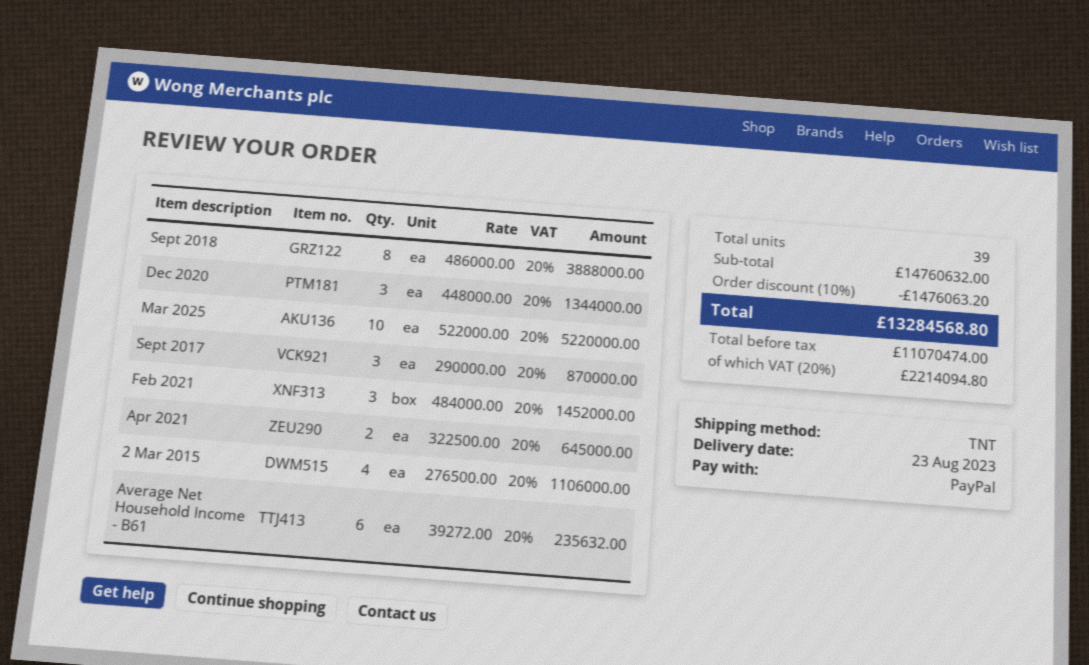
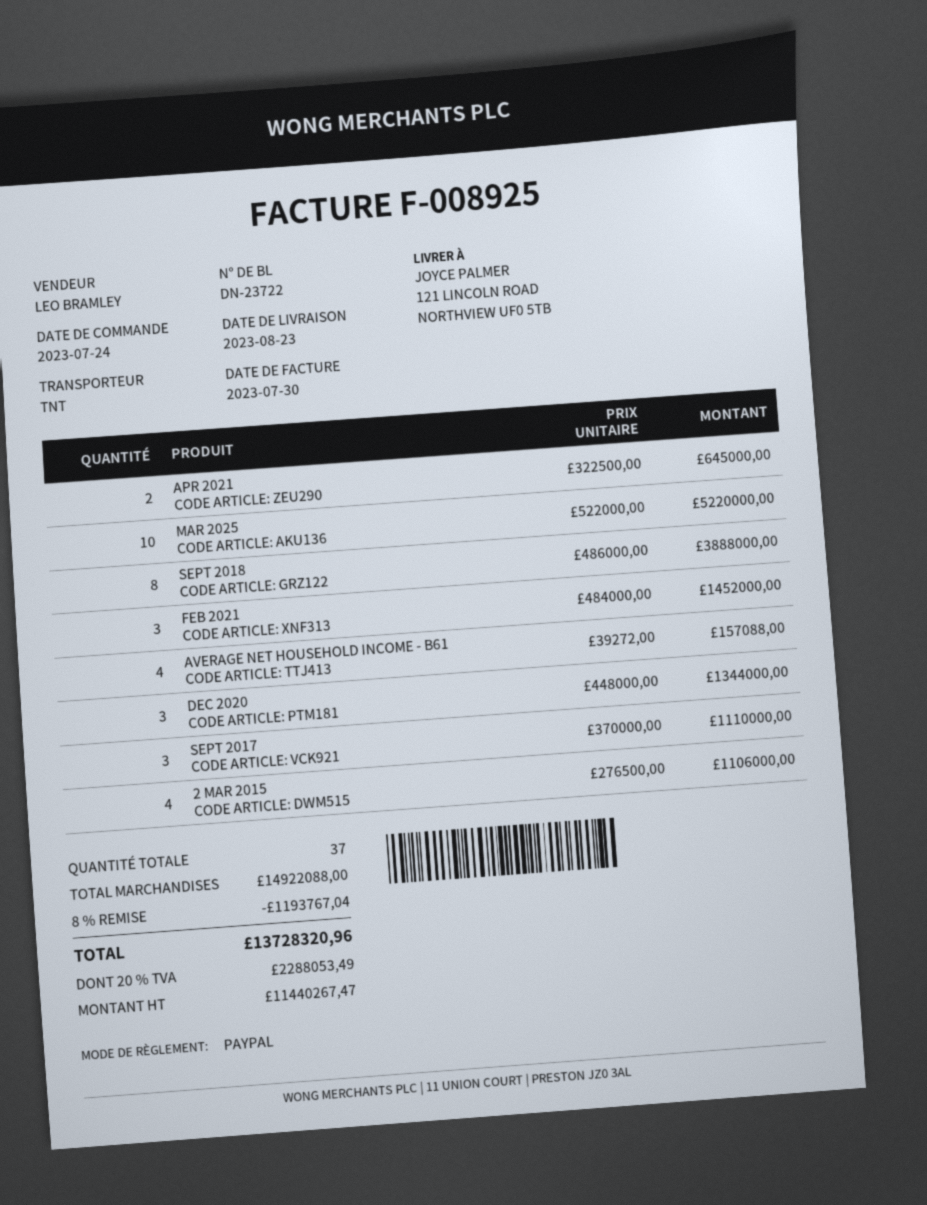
Sept 2017: 3 x 290000.00 = 870000.00 -> 3 x 370000.00 = 1110000.00
Average Net Household Income - B61: 6 x 39272.00 = 235632.00 -> 4 x 39272.00 = 157088.00
total quantity: 39 -> 37
subtotal: 14760632.00 -> 14922088.00
discount: 10% = 1476063.20 -> 8% = 1193767.04
net: 11070474.00 -> 11440267.47
tax: 20% = 2214094.80 -> 20% = 2288053.49
total: 13284568.80 -> 13728320.96

